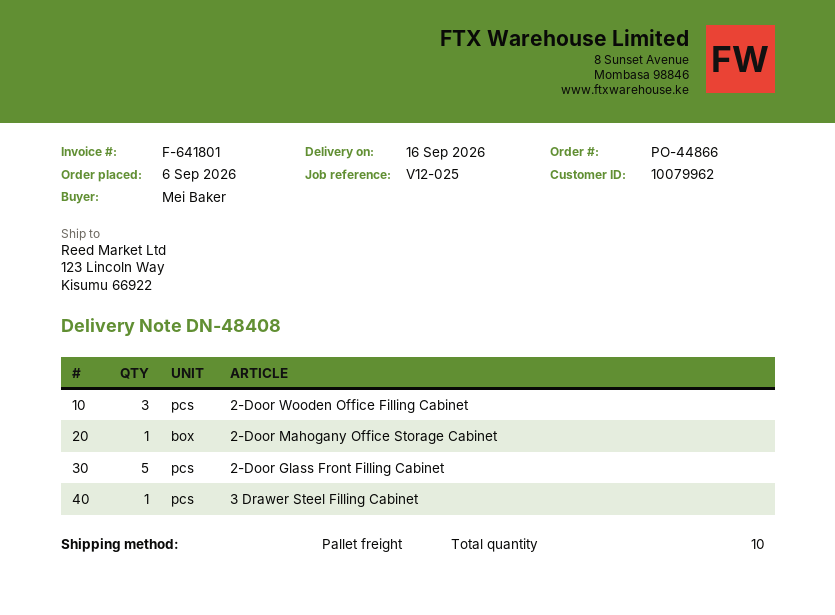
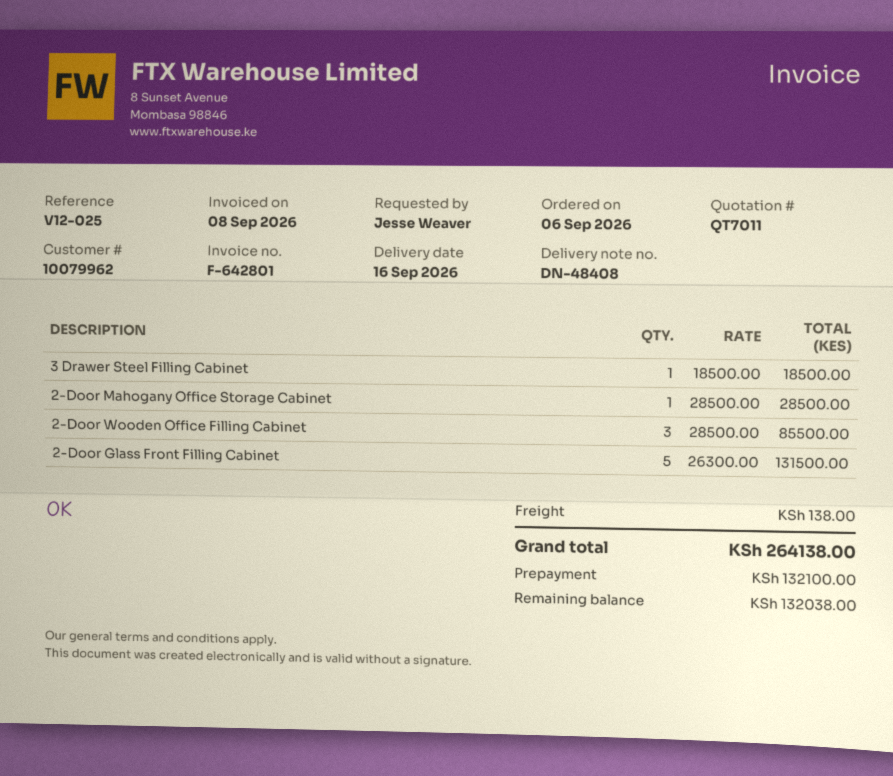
invoice number: F-641801 -> F-642801
ordered by: Mei Baker -> Jesse Weaver

